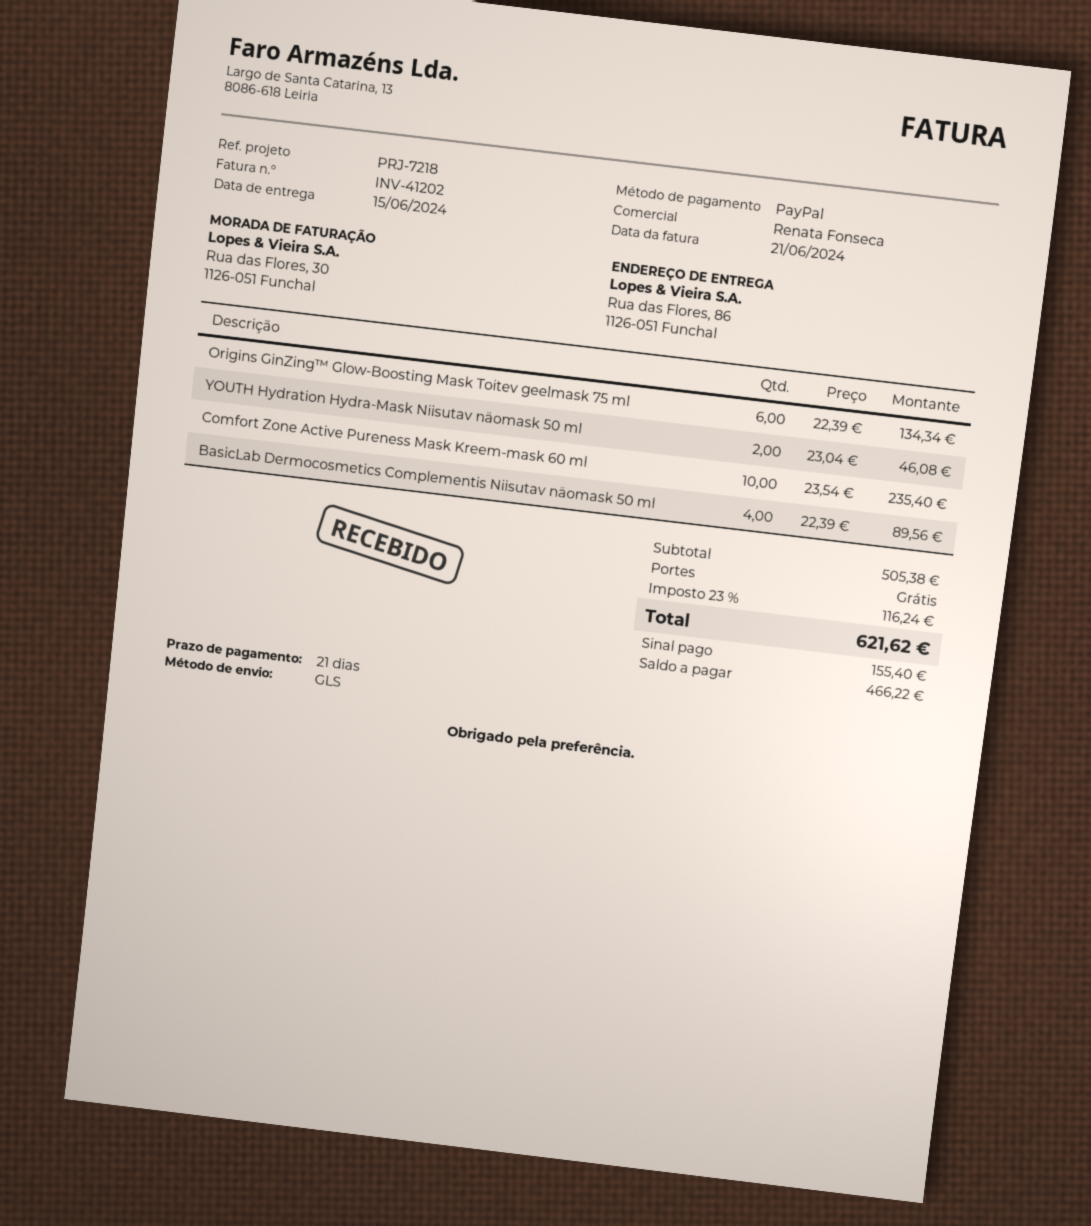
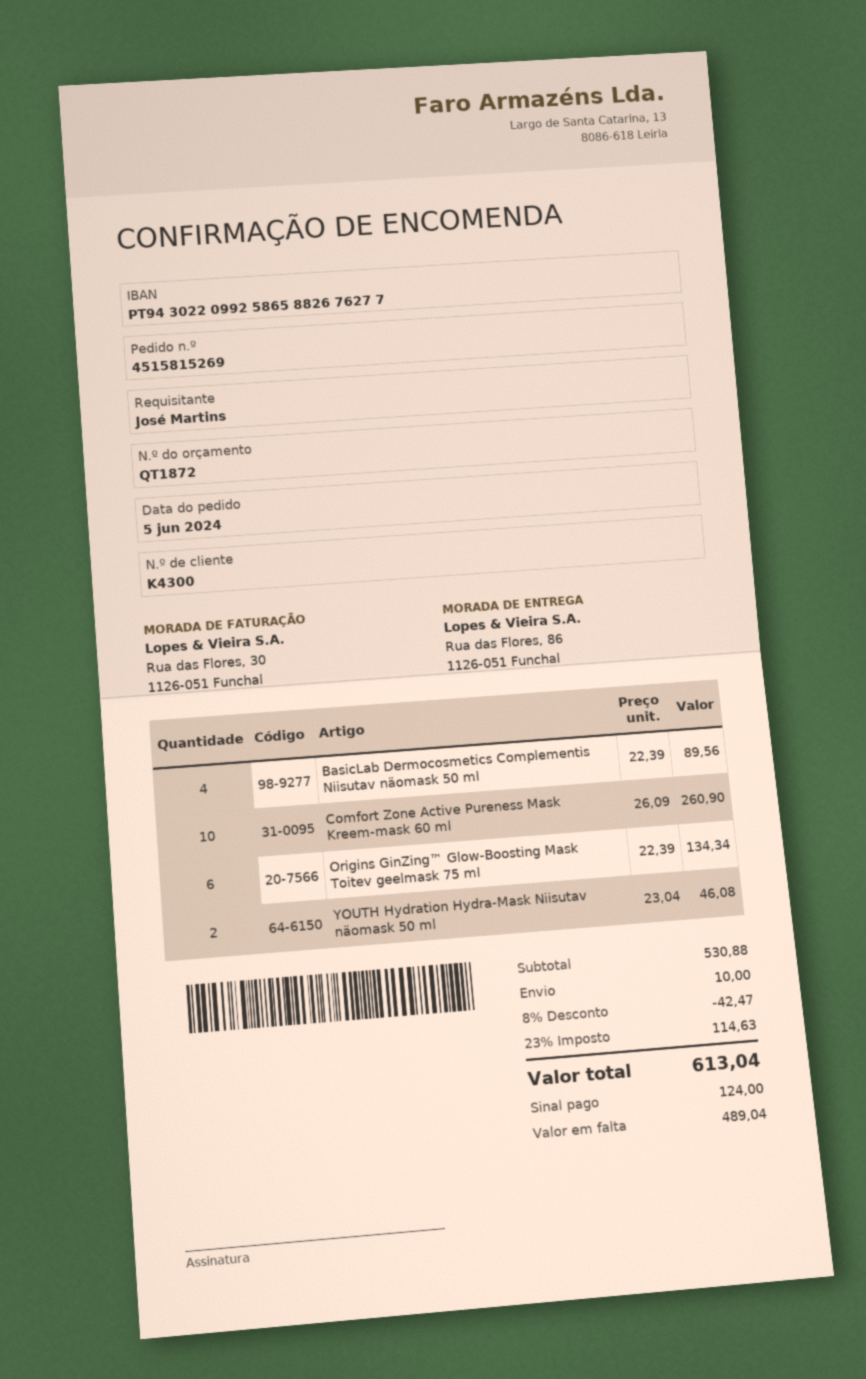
Comfort Zone Active Pureness Mask Kreem-mask 60 ml: 10 x 23.54 = 235.40 -> 10 x 26.09 = 260.90
subtotal: 505.38 -> 530.88
discount: none -> 8% = 42.47
shipping: 0.00 -> 10.00
tax: 23% = 116.24 -> 23% = 114.63
total: 621.62 -> 613.04
deposit: 155.40 -> 124.00
balance: 466.22 -> 489.04

